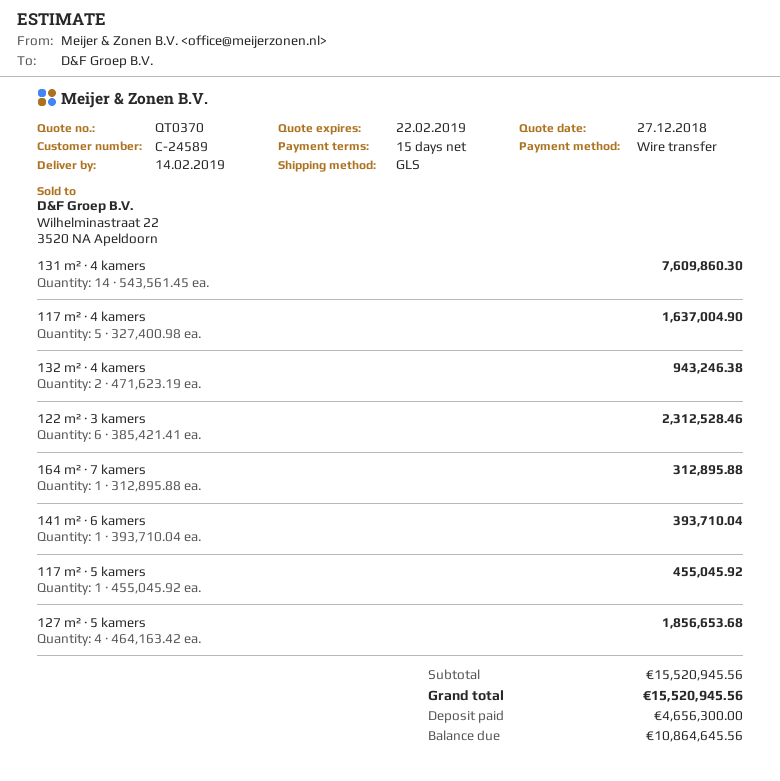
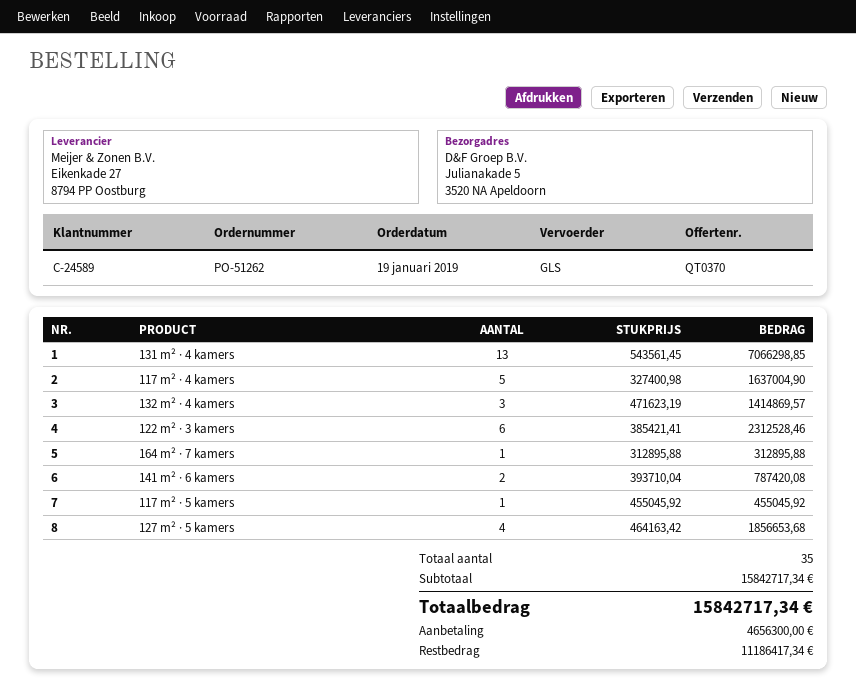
131 m² · 4 kamers: 14 x 543561.45 = 7609860.30 -> 13 x 543561.45 = 7066298.85
132 m² · 4 kamers: 2 x 471623.19 = 943246.38 -> 3 x 471623.19 = 1414869.57
141 m² · 6 kamers: 1 x 393710.04 = 393710.04 -> 2 x 393710.04 = 787420.08
subtotal: 15520945.56 -> 15842717.34
total: 15520945.56 -> 15842717.34
balance: 10864645.56 -> 11186417.34

